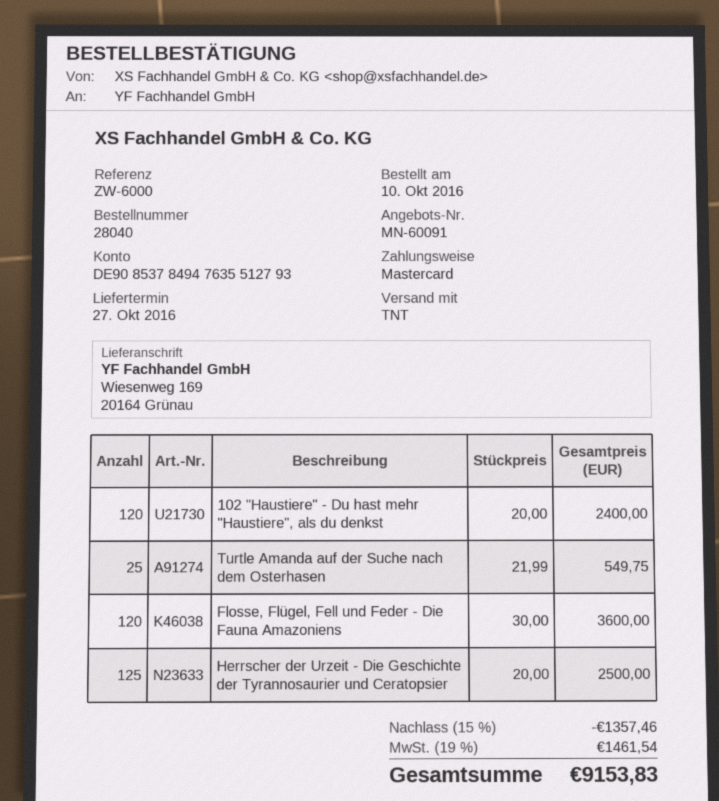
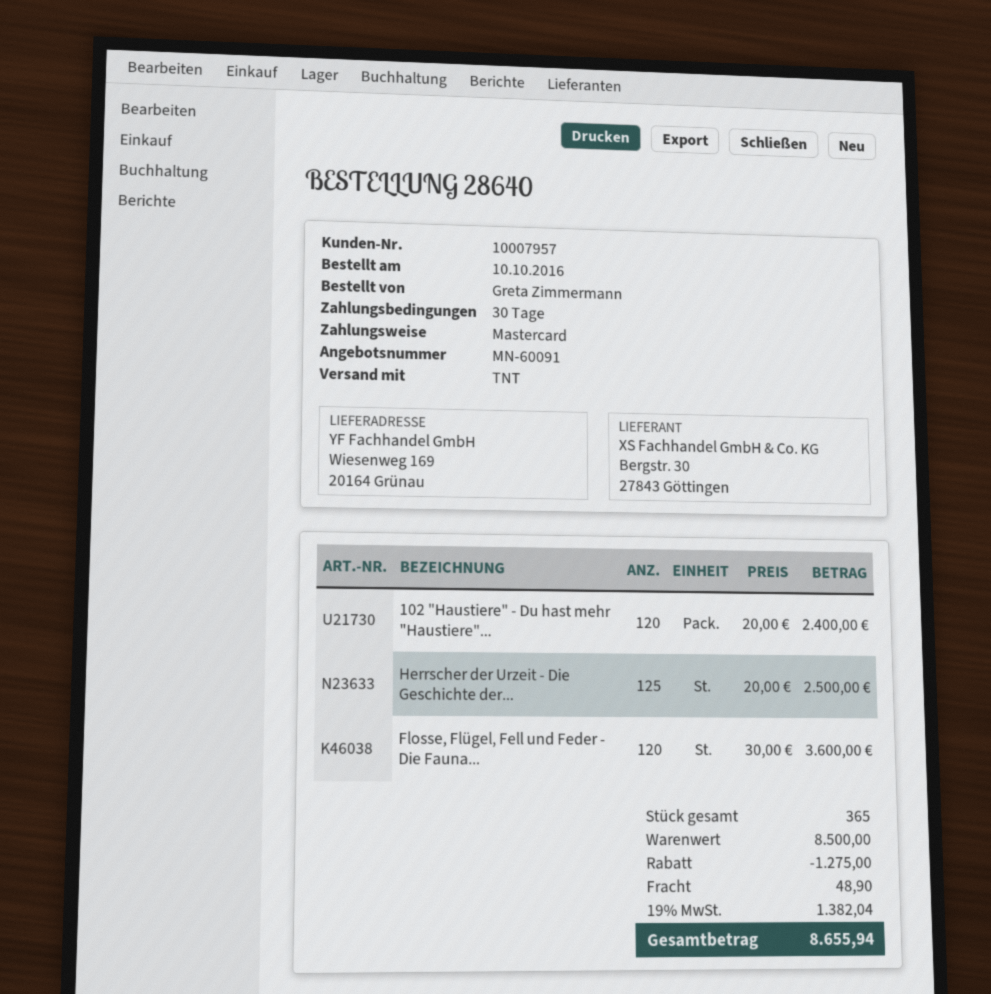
order number: 28040 -> 28640
Turtle Amanda auf der Suche nach dem Osterhasen: 25 x 21.99 = 549.75 -> none
discount: 1357.46 -> 1275.00
shipping: none -> 48.90
tax: 19% = 1461.54 -> 19% = 1382.04
total: 9153.83 -> 8655.94

